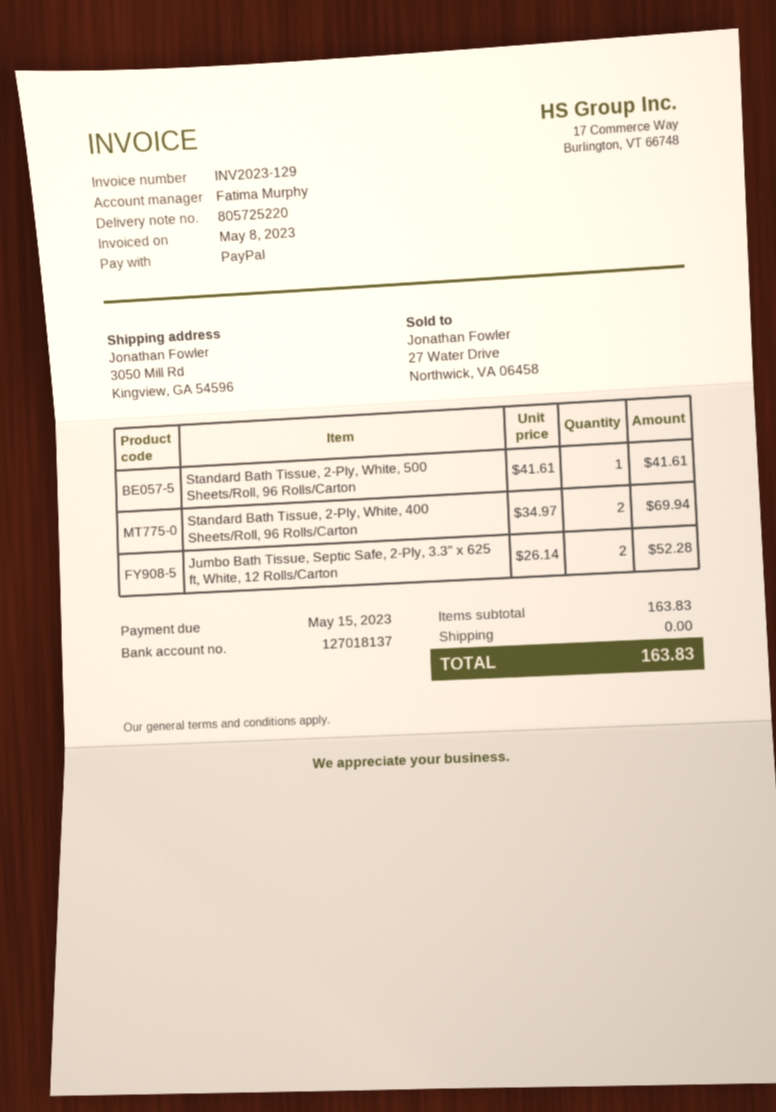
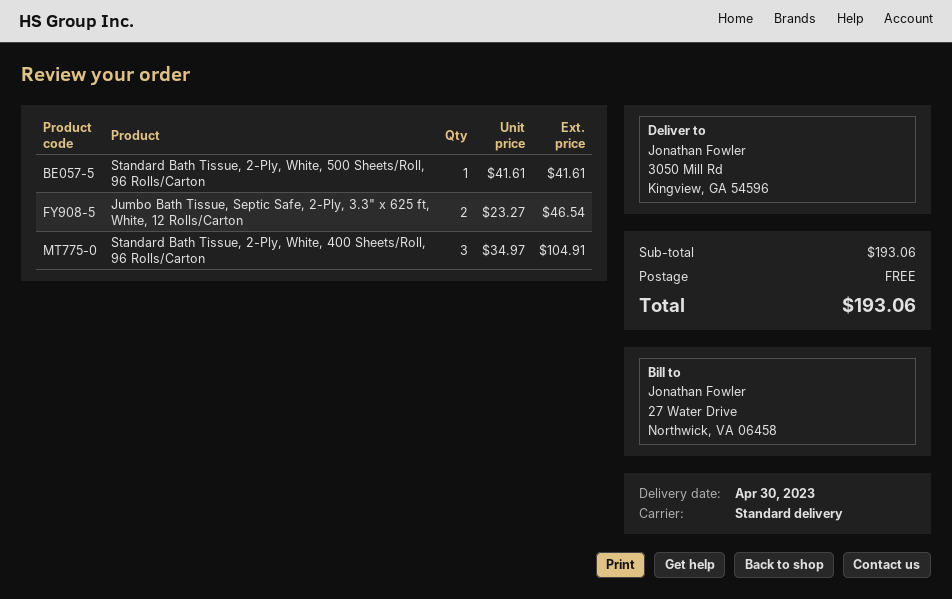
Standard Bath Tissue, 2-Ply, White, 400 Sheets/Roll, 96 Rolls/Carton: 2 x 34.97 = 69.94 -> 3 x 34.97 = 104.91
Jumbo Bath Tissue, Septic Safe, 2-Ply, 3.3" x 625 ft, White, 12 Rolls/Carton: 2 x 26.14 = 52.28 -> 2 x 23.27 = 46.54
subtotal: 163.83 -> 193.06
total: 163.83 -> 193.06

